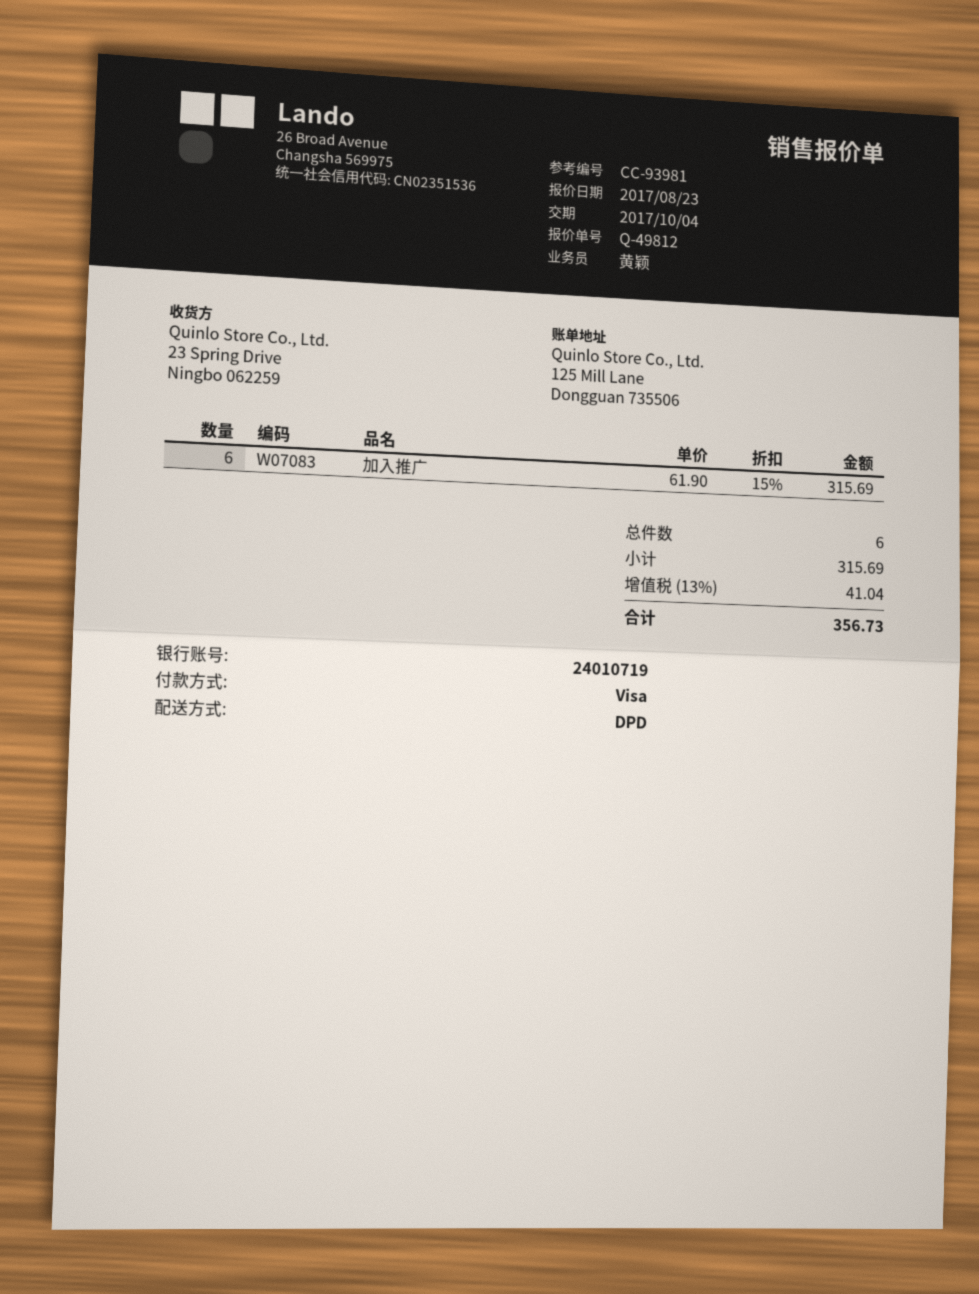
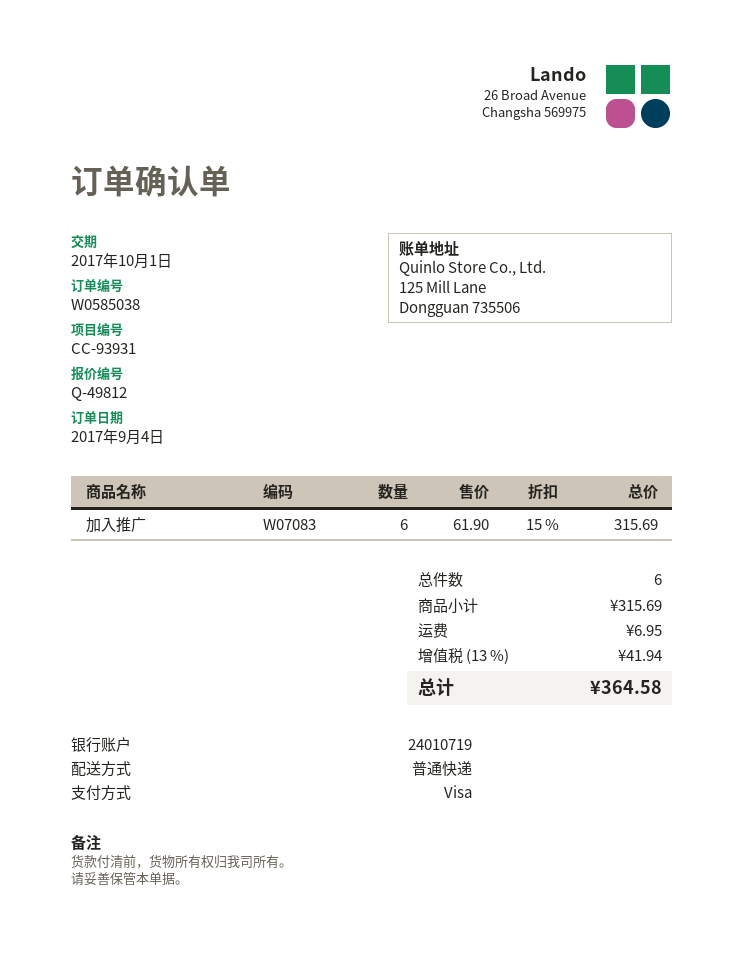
delivery date: 2017-10-04 -> 2017-10-01
reference: CC-93981 -> CC-93931
shipping method: DPD -> standard
shipping: none -> 6.95
tax: 13% = 41.04 -> 13% = 41.94
total: 356.73 -> 364.58

